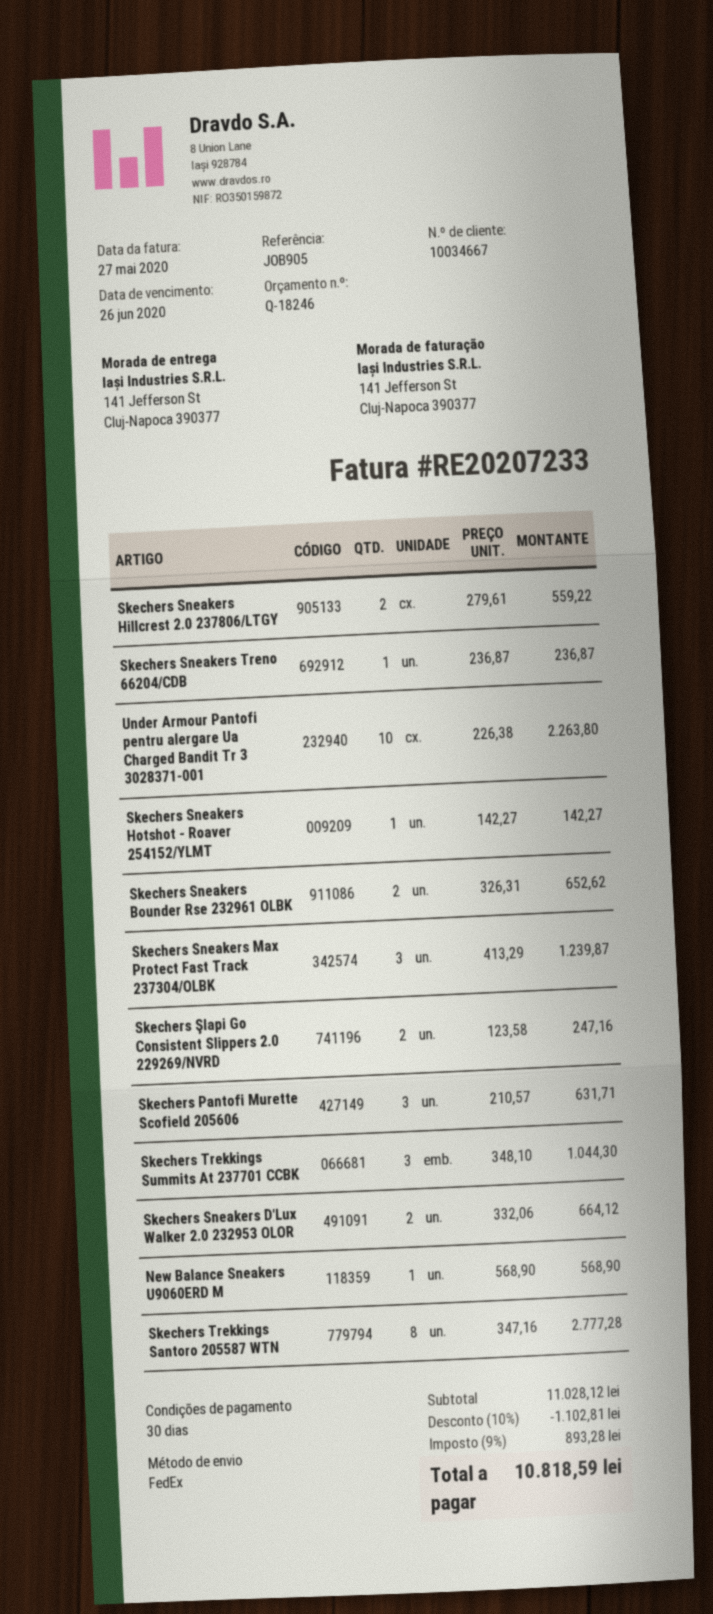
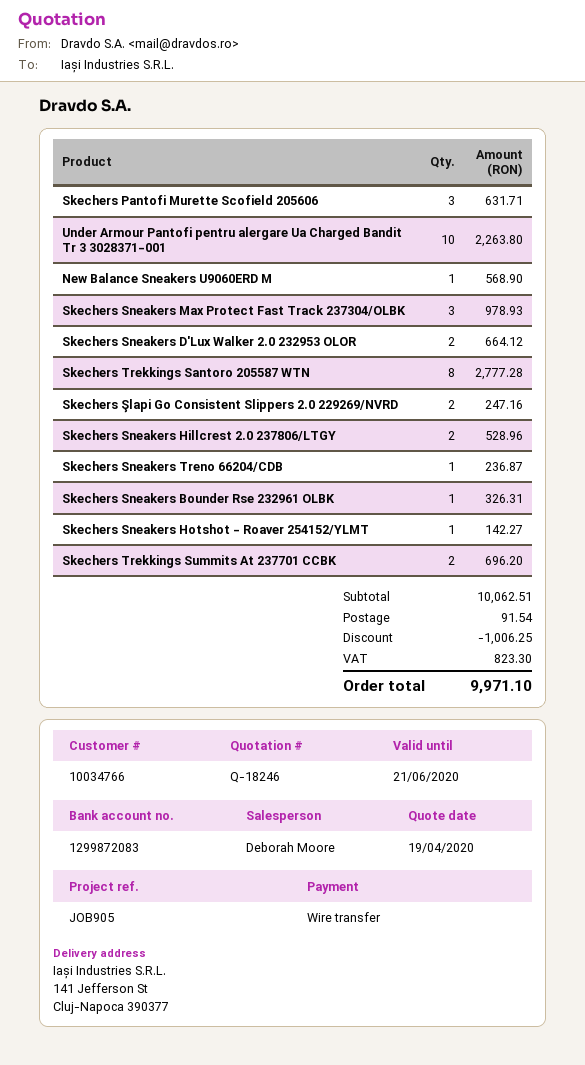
customer number: 10034667 -> 10034766
Skechers Sneakers Hillcrest 2.0 237806/LTGY: 2 for 559.22 -> 2 for 528.96
Skechers Sneakers Bounder Rse 232961 OLBK: 2 for 652.62 -> 1 for 326.31
Skechers Sneakers Max Protect Fast Track 237304/OLBK: 3 for 1239.87 -> 3 for 978.93
Skechers Trekkings Summits At 237701 CCBK: 3 for 1044.30 -> 2 for 696.20
subtotal: 11028.12 -> 10062.51
discount: 1102.81 -> 1006.25
shipping: none -> 91.54
tax: 893.28 -> 823.30
total: 10818.59 -> 9971.10

